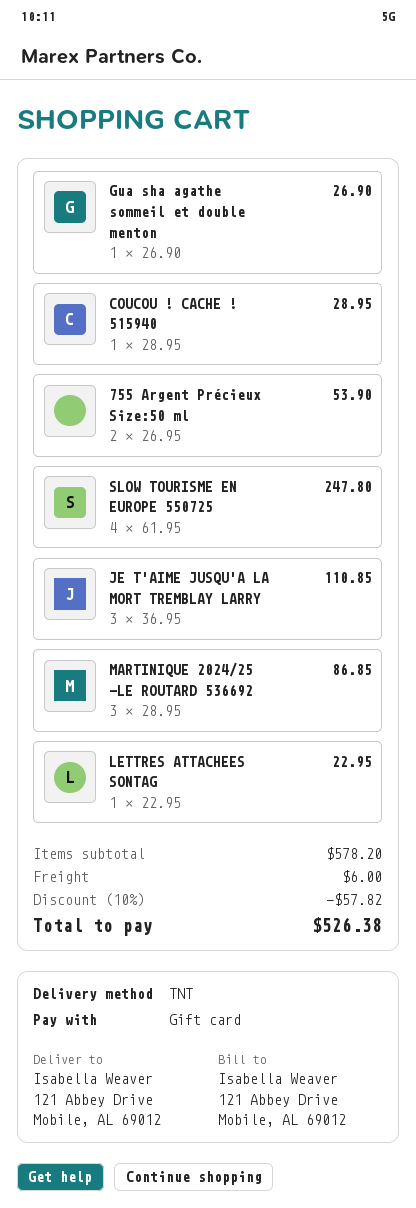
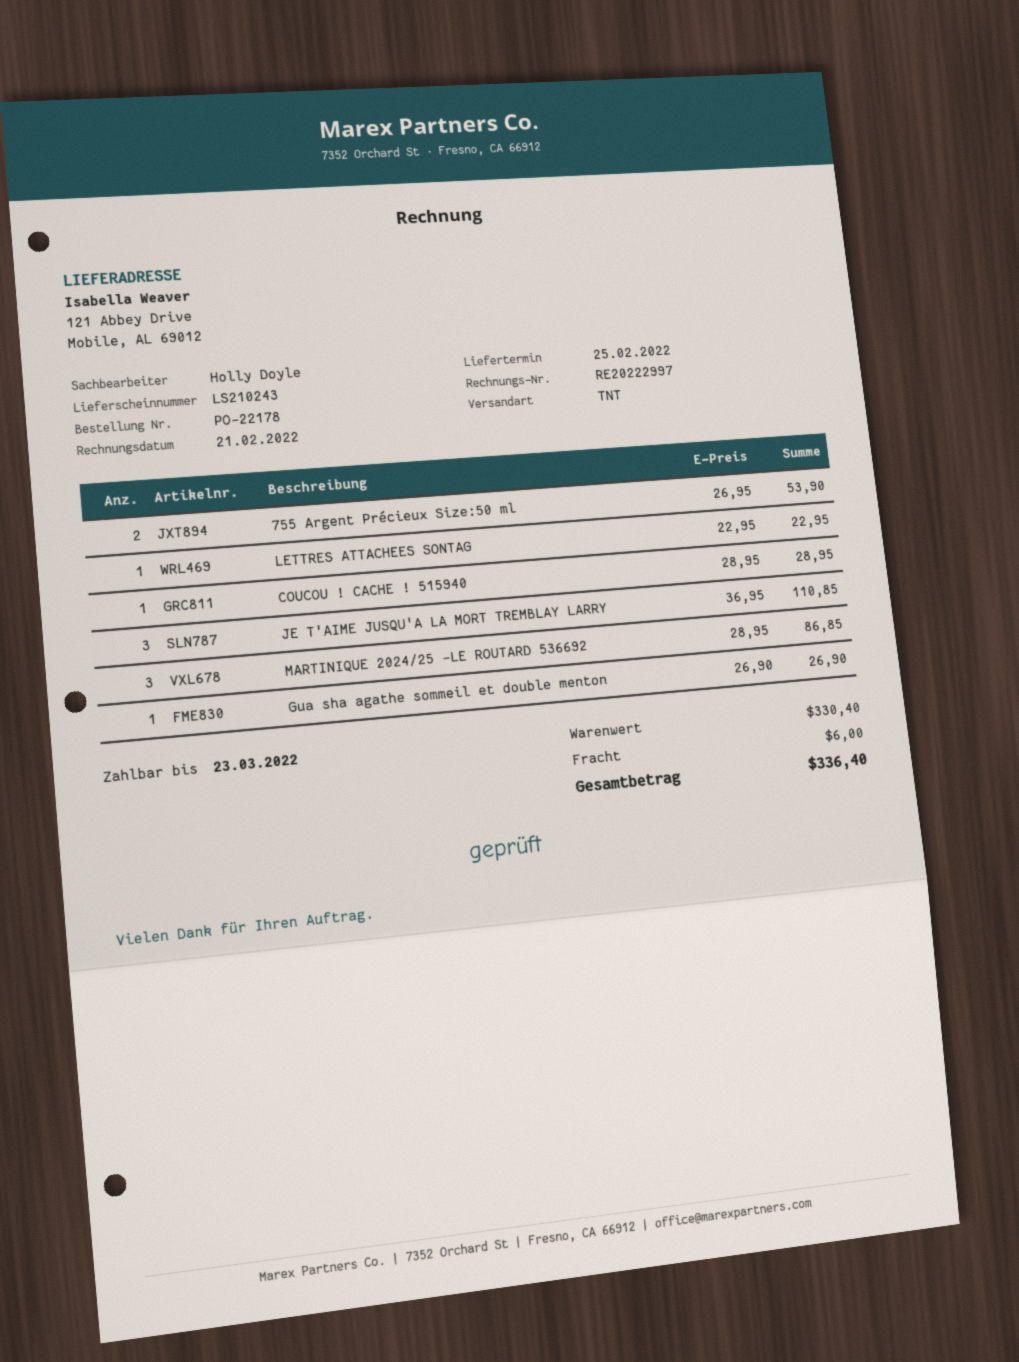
SLOW TOURISME EN EUROPE 550725: 4 x 61.95 = 247.80 -> none
subtotal: 578.20 -> 330.40
discount: 10% = 57.82 -> none
total: 526.38 -> 336.40

